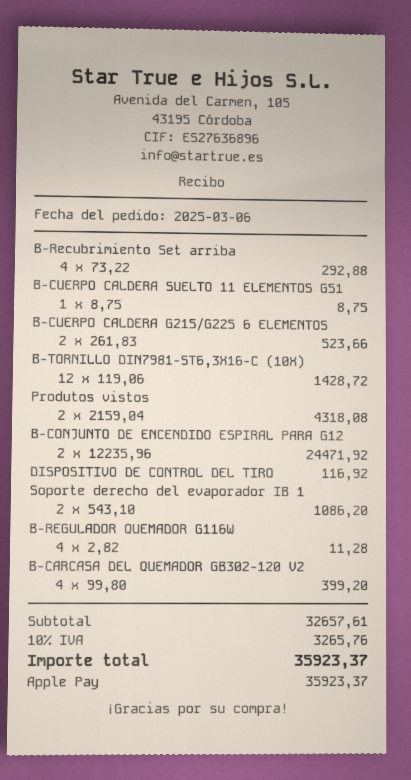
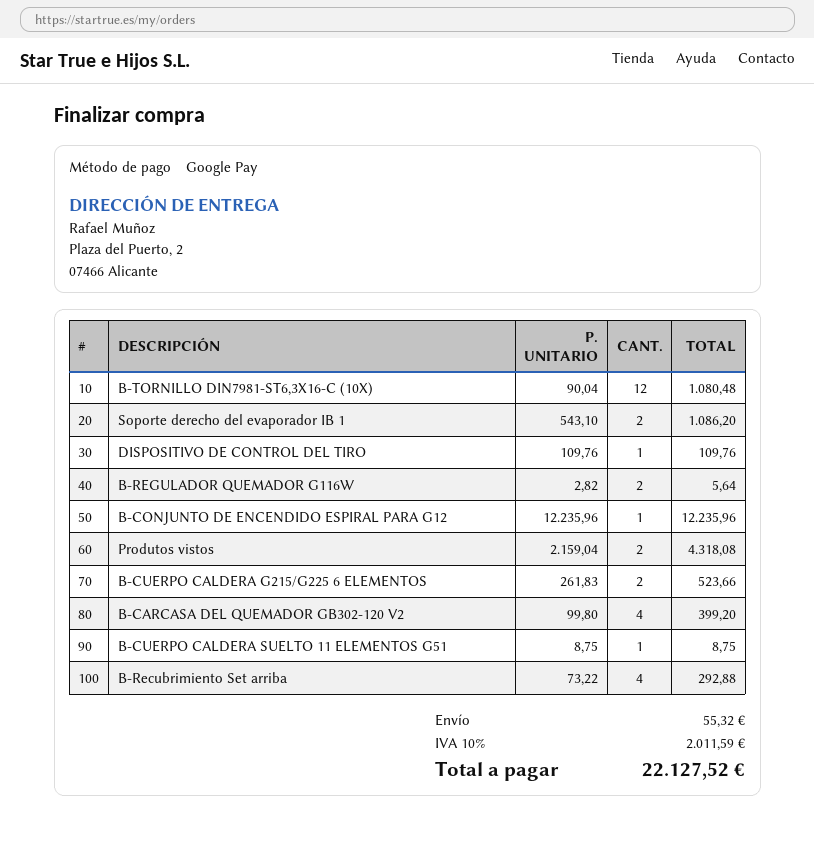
payment method: Apple Pay -> Google Pay
B-TORNILLO DIN7981-ST6,3X16-C (10X): 12 x 119.06 = 1428.72 -> 12 x 90.04 = 1080.48
B-CONJUNTO DE ENCENDIDO ESPIRAL PARA G12: 2 x 12235.96 = 24471.92 -> 1 x 12235.96 = 12235.96
DISPOSITIVO DE CONTROL DEL TIRO: 1 x 116.92 = 116.92 -> 1 x 109.76 = 109.76
B-REGULADOR QUEMADOR G116W: 4 x 2.82 = 11.28 -> 2 x 2.82 = 5.64
shipping: none -> 55.32
tax: 10% = 3265.76 -> 10% = 2011.59
total: 35923.37 -> 22127.52

